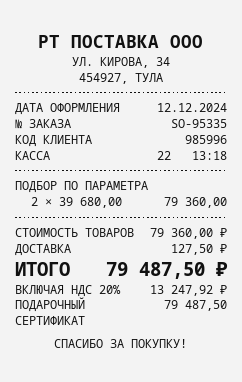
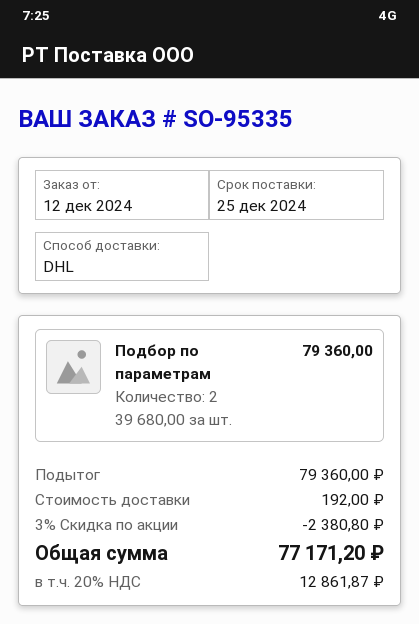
discount: none -> 3% = 2380.80
shipping: 127.50 -> 192.00
tax: 20% = 13247.92 -> 20% = 12861.87
total: 79487.50 -> 77171.20

